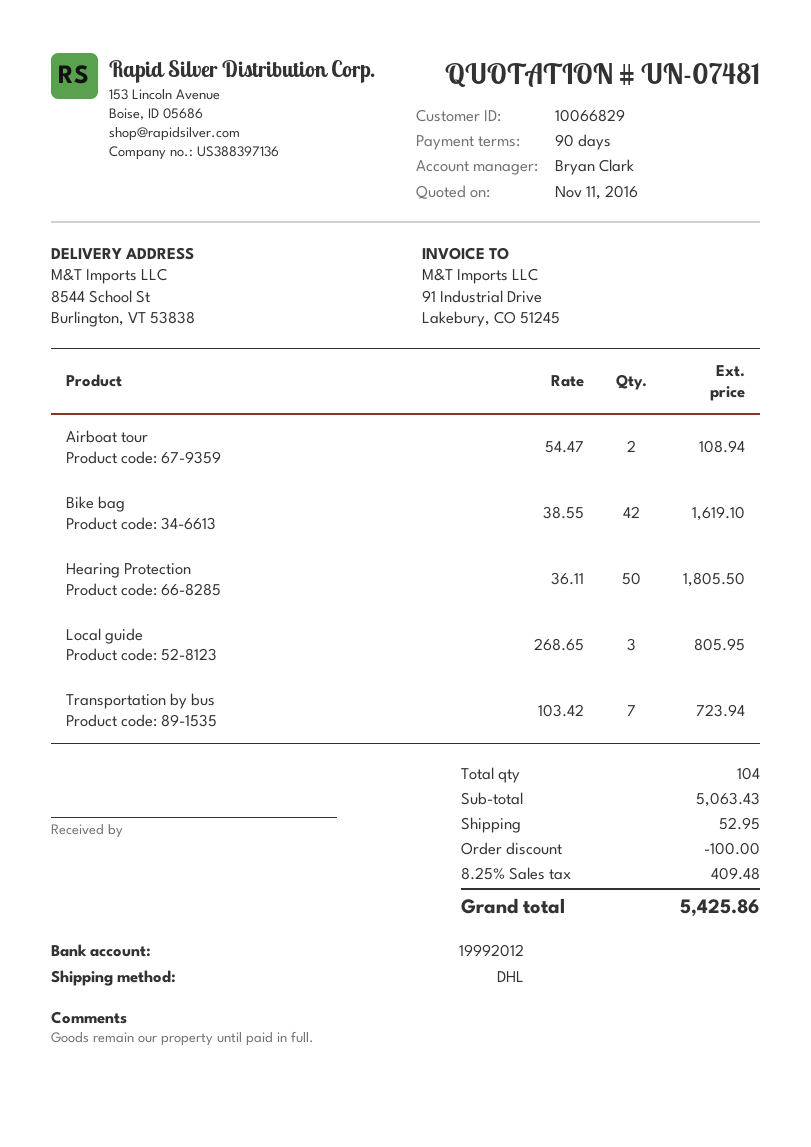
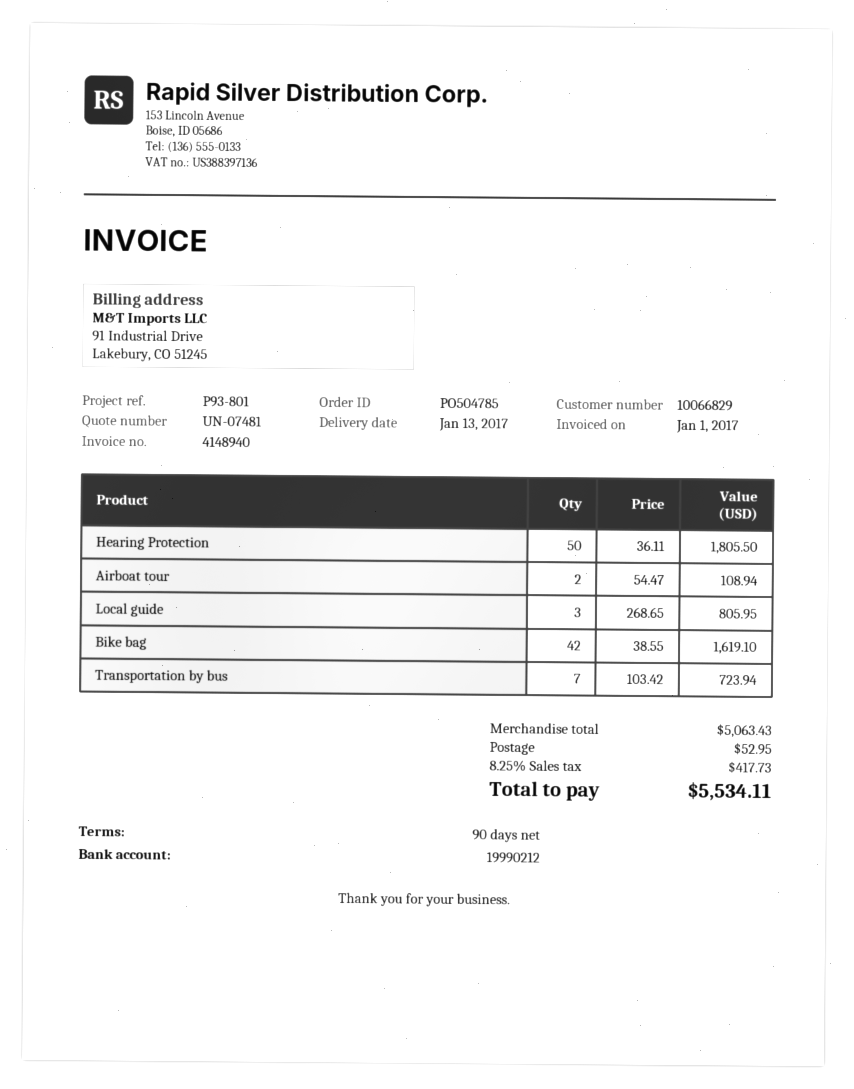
bank account: 19992012 -> 19990212
discount: 100.00 -> none
tax: 8.25% = 409.48 -> 8.25% = 417.73
total: 5425.86 -> 5534.11

